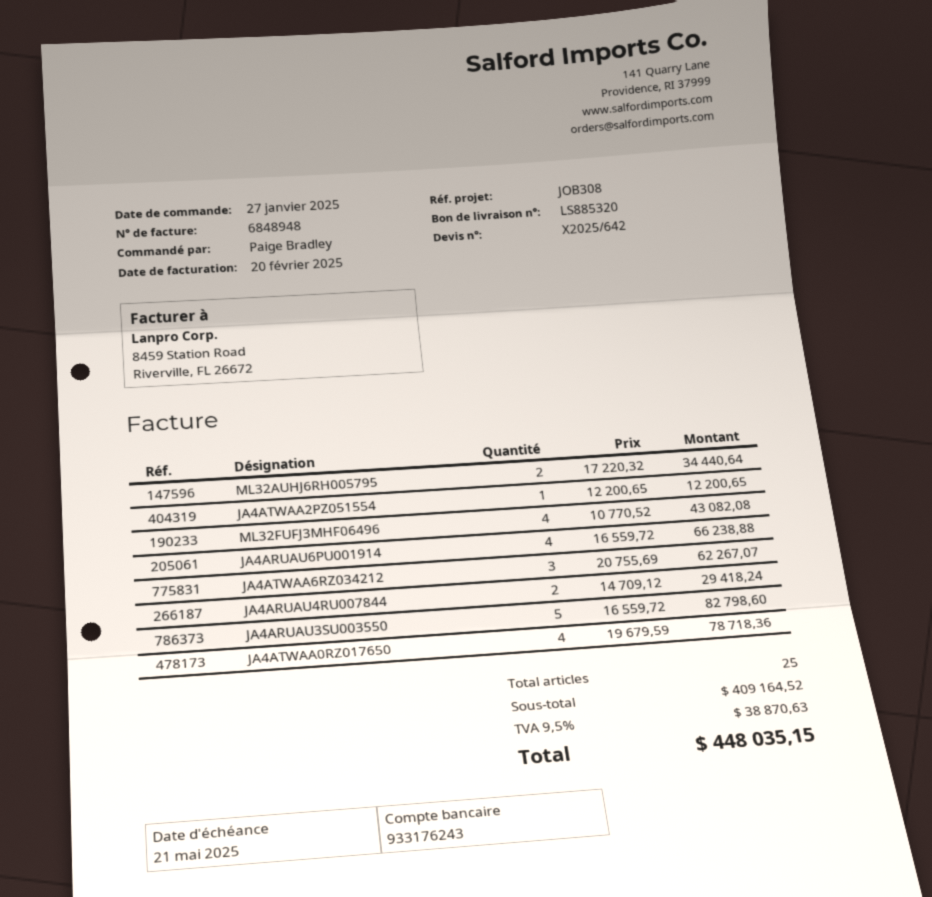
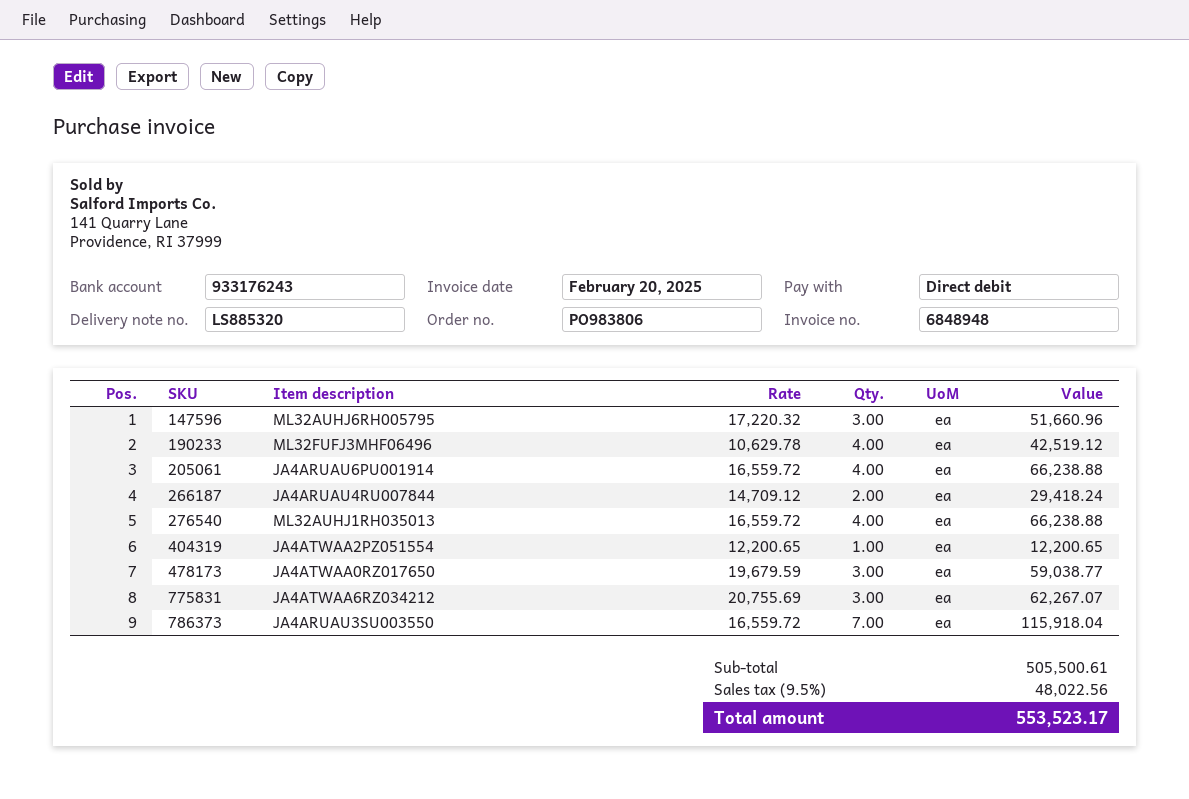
ML32AUHJ6RH005795: 2 x 17220.32 = 34440.64 -> 3 x 17220.32 = 51660.96
ML32FUFJ3MHF06496: 4 x 10770.52 = 43082.08 -> 4 x 10629.78 = 42519.12
JA4ARUAU3SU003550: 5 x 16559.72 = 82798.60 -> 7 x 16559.72 = 115918.04
JA4ATWAA0RZ017650: 4 x 19679.59 = 78718.36 -> 3 x 19679.59 = 59038.77
ML32AUHJ1RH035013: none -> 4 x 16559.72 = 66238.88
subtotal: 409164.52 -> 505500.61
tax: 9.5% = 38870.63 -> 9.5% = 48022.56
total: 448035.15 -> 553523.17

